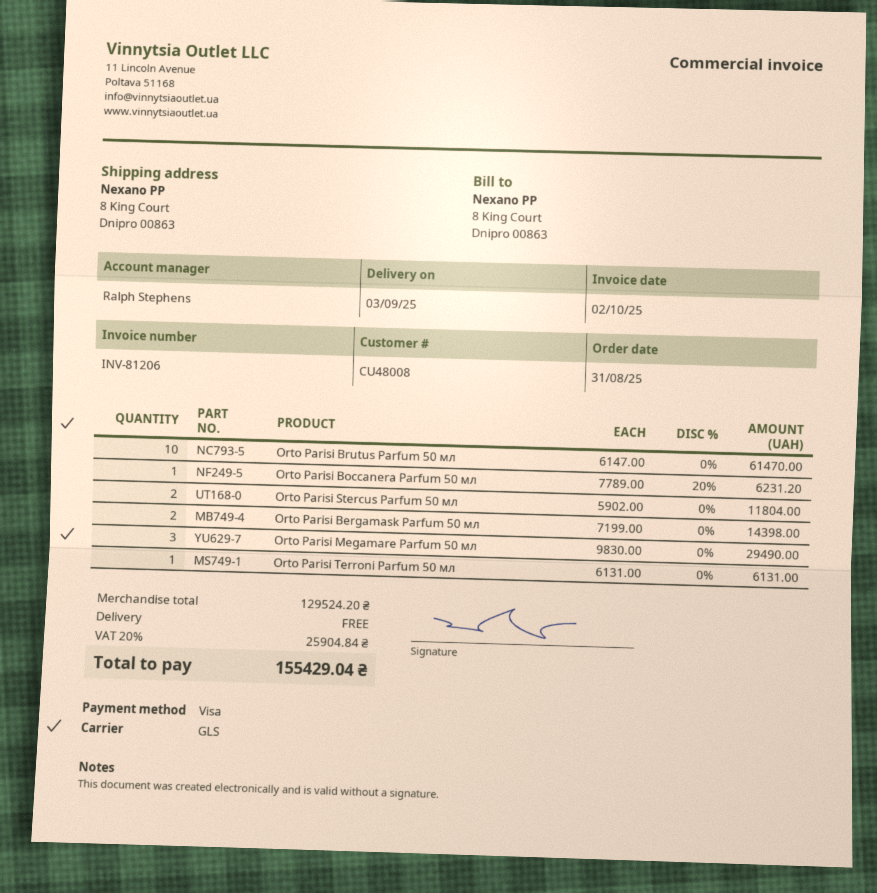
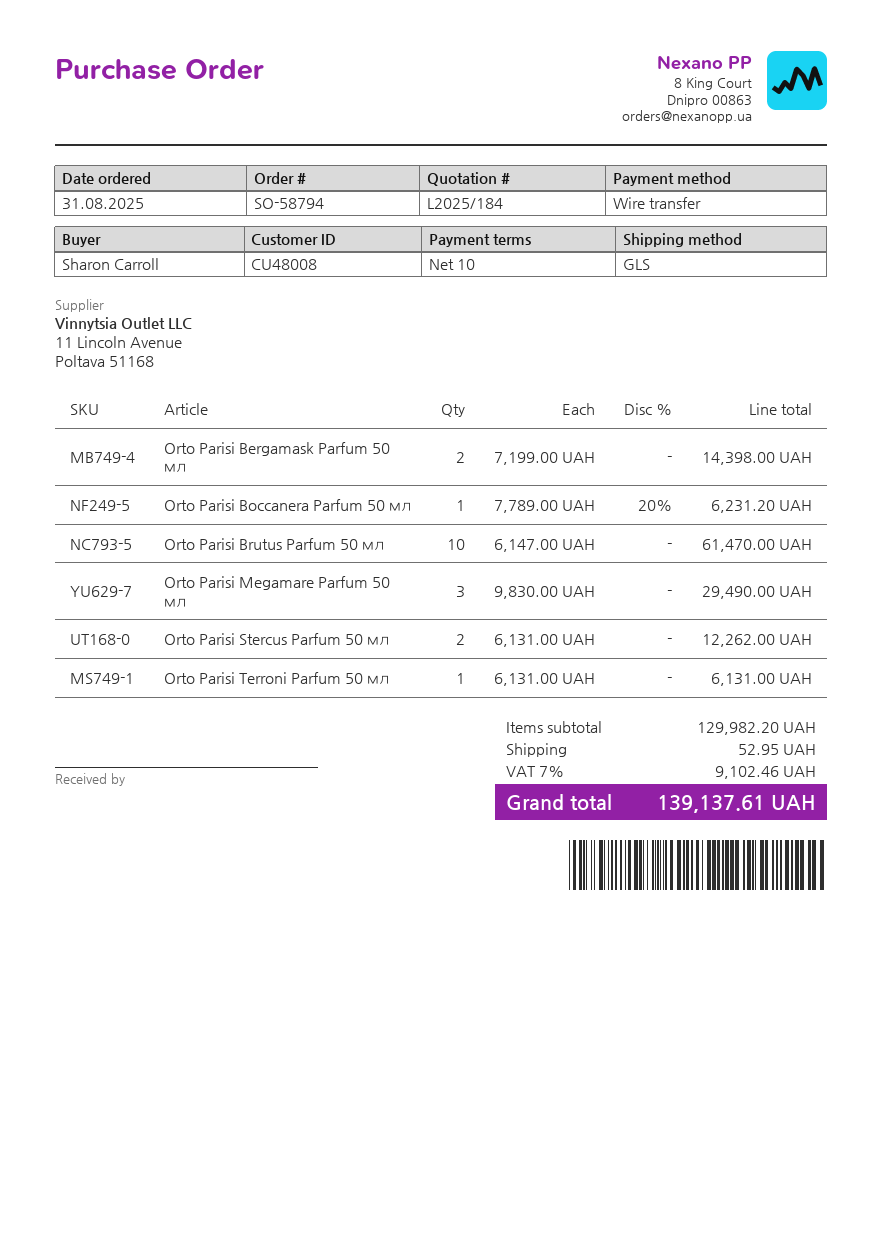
payment method: Visa -> bank transfer
Orto Parisi Stercus Parfum 50 мл: 2 x 5902.00 = 11804.00 -> 2 x 6131.00 = 12262.00
subtotal: 129524.20 -> 129982.20
shipping: 0.00 -> 52.95
tax: 20% = 25904.84 -> 7% = 9102.46
total: 155429.04 -> 139137.61

